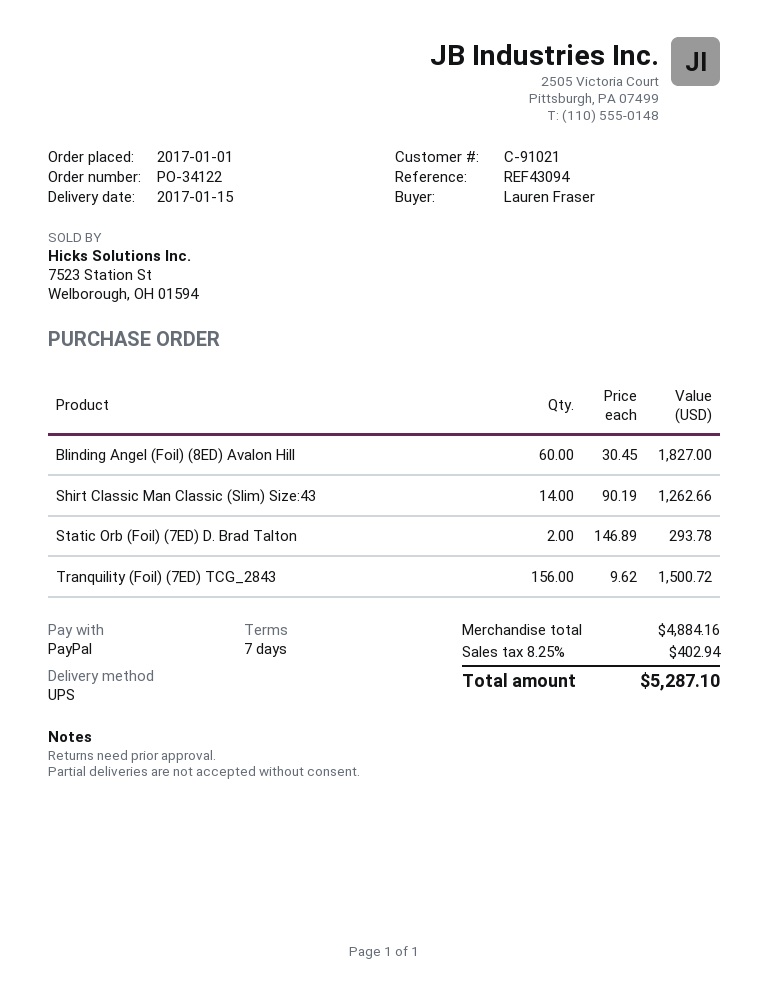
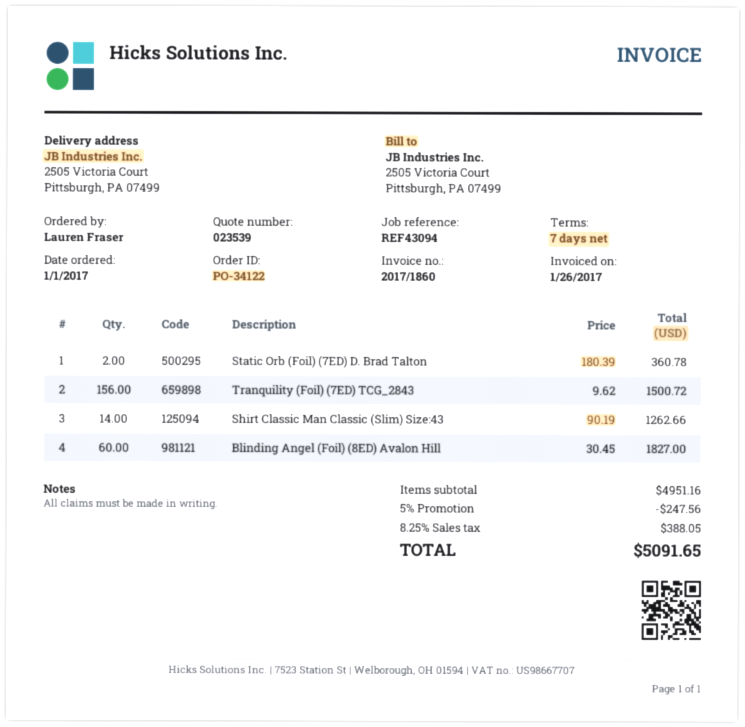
Static Orb (Foil) (7ED) D. Brad Talton: 2 x 146.89 = 293.78 -> 2 x 180.39 = 360.78
subtotal: 4884.16 -> 4951.16
discount: none -> 5% = 247.56
tax: 8.25% = 402.94 -> 8.25% = 388.05
total: 5287.10 -> 5091.65

